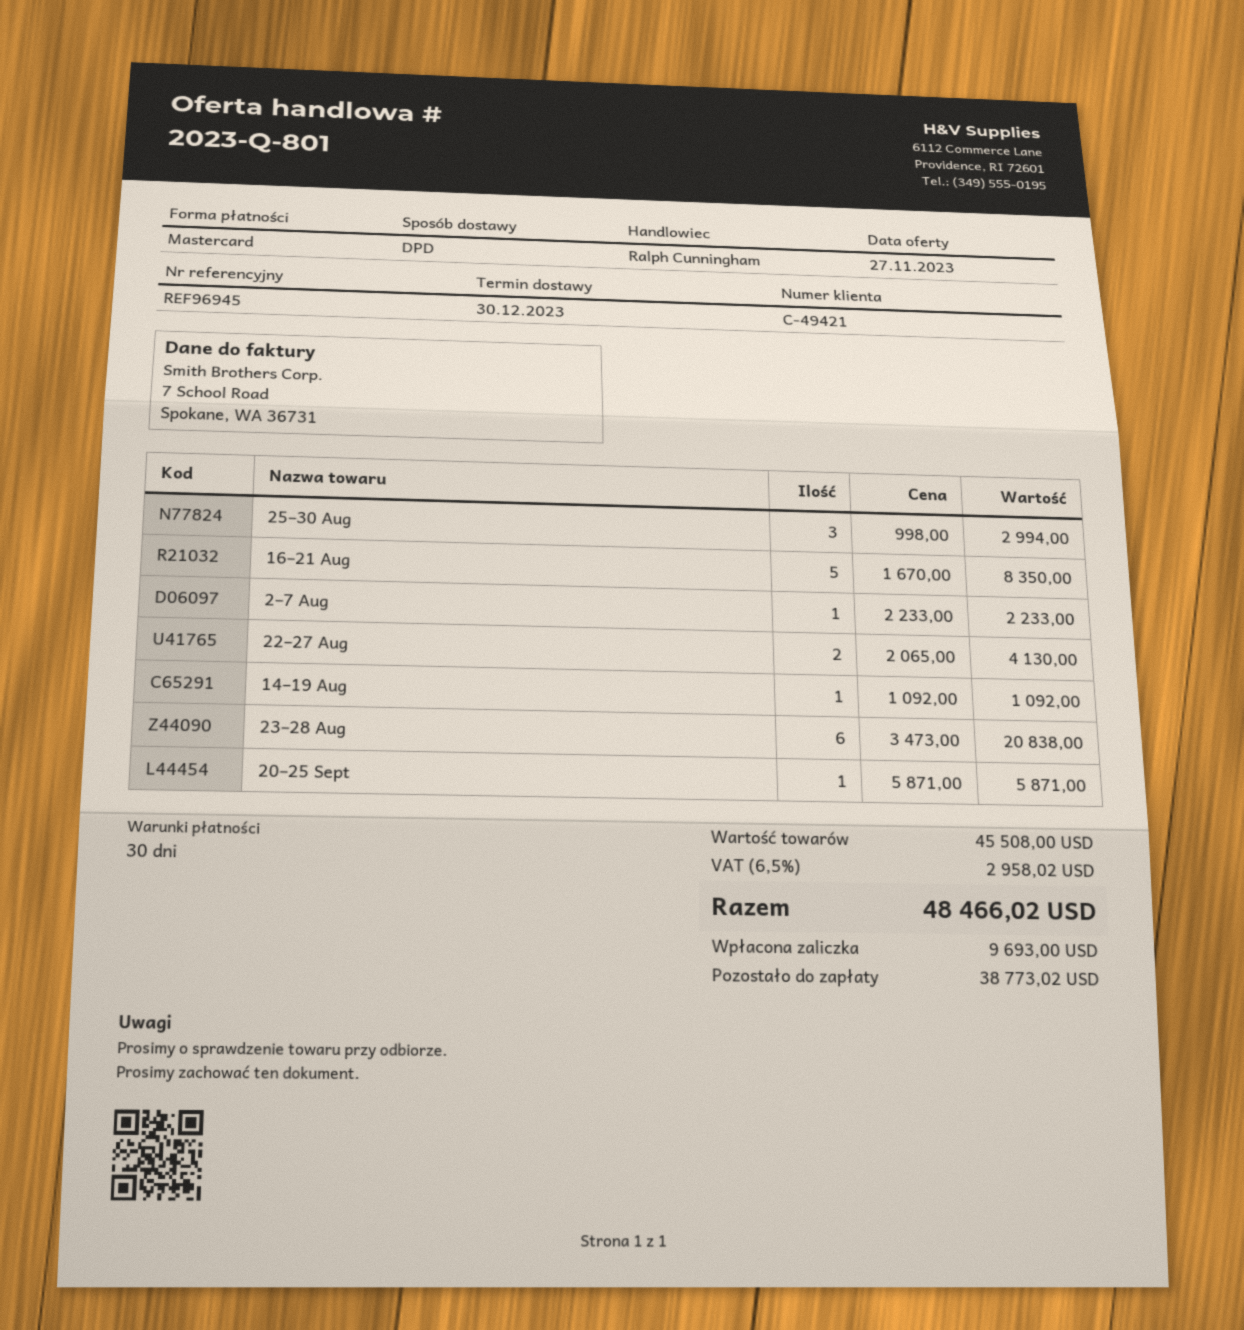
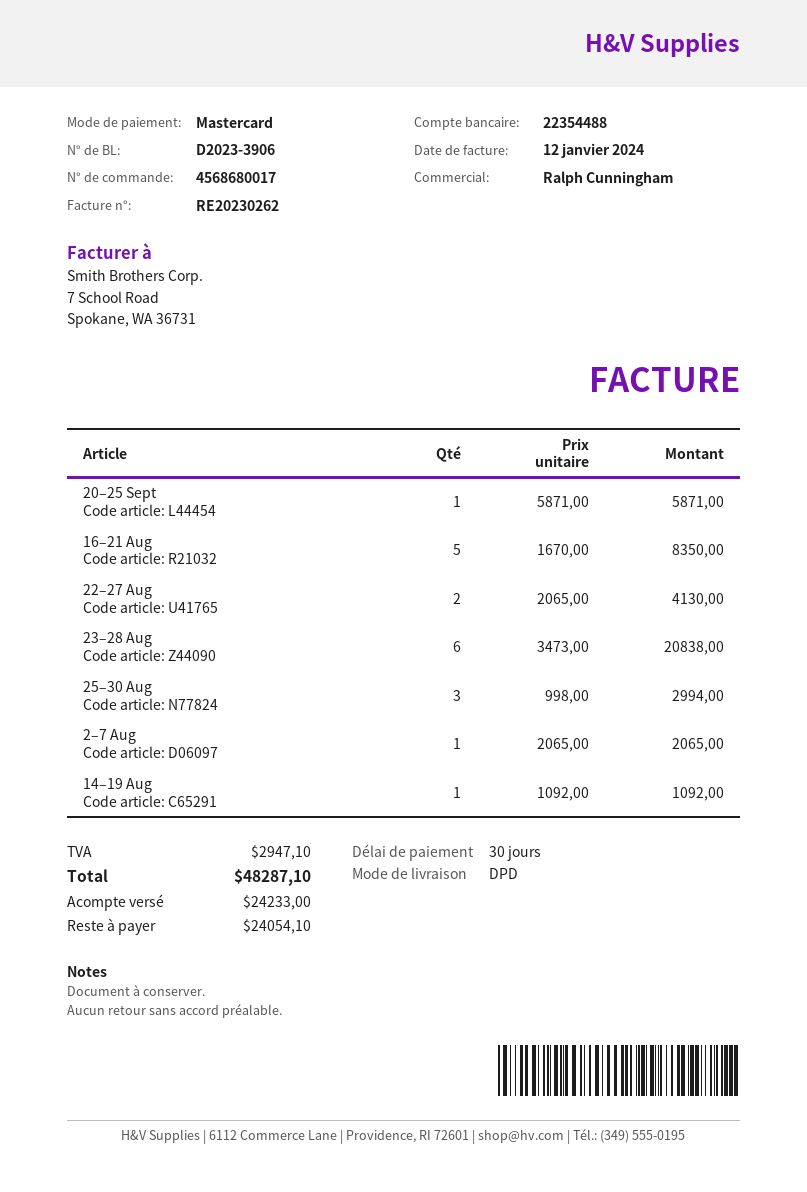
2–7 Aug: 1 x 2233.00 = 2233.00 -> 1 x 2065.00 = 2065.00
tax: 2958.02 -> 2947.10
total: 48466.02 -> 48287.10
deposit: 9693.00 -> 24233.00
balance: 38773.02 -> 24054.10

